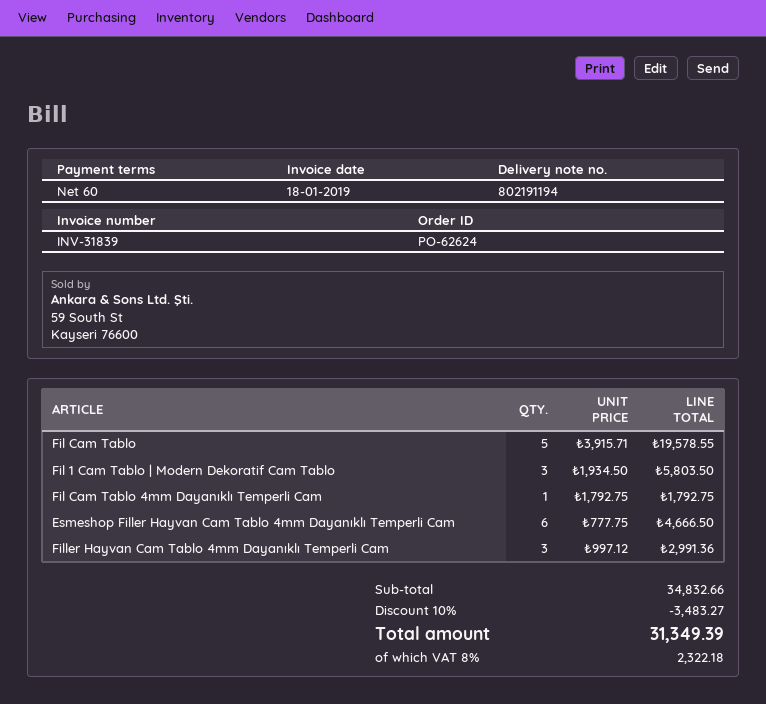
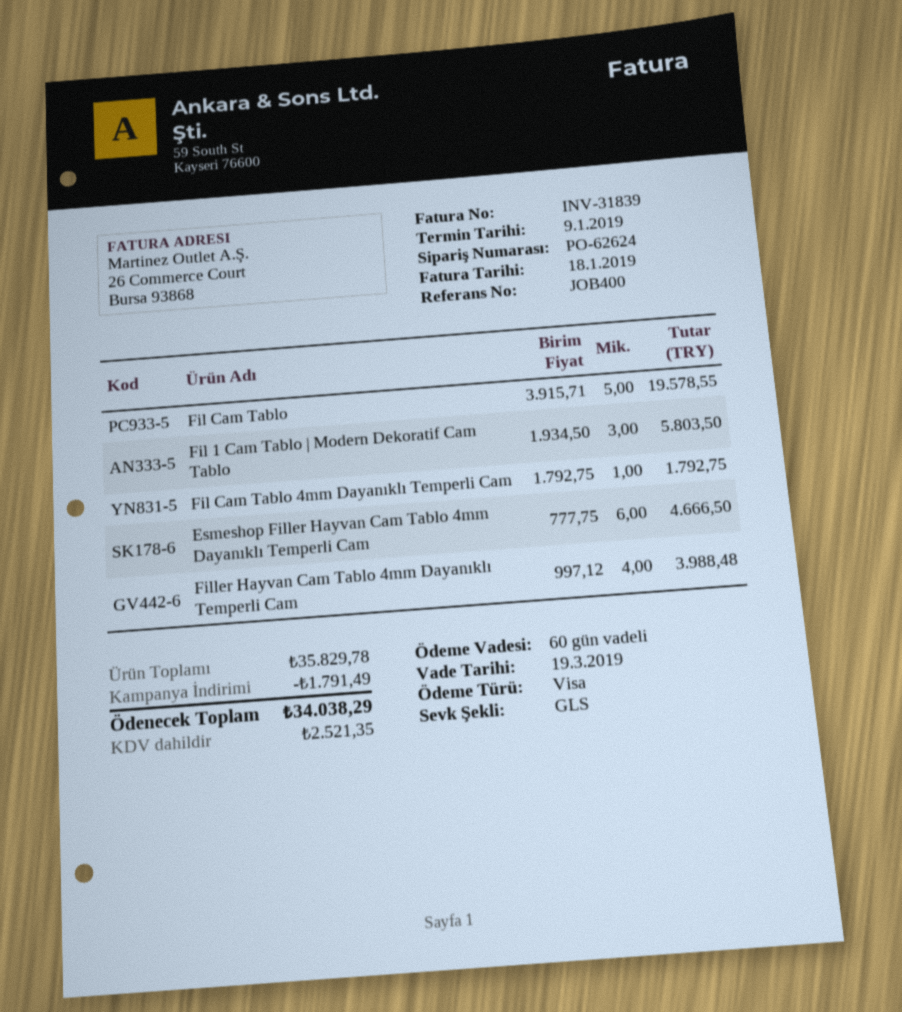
Filler Hayvan Cam Tablo 4mm Dayanıklı Temperli Cam: 3 x 997.12 = 2991.36 -> 4 x 997.12 = 3988.48
subtotal: 34832.66 -> 35829.78
discount: 3483.27 -> 1791.49
tax: 2322.18 -> 2521.35
total: 31349.39 -> 34038.29

